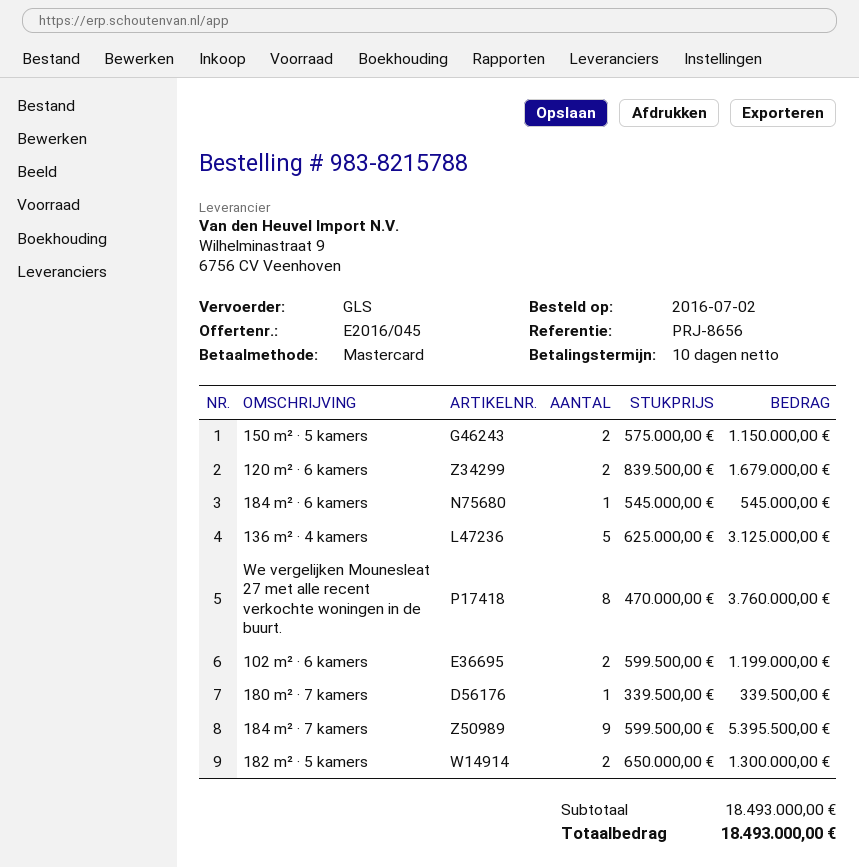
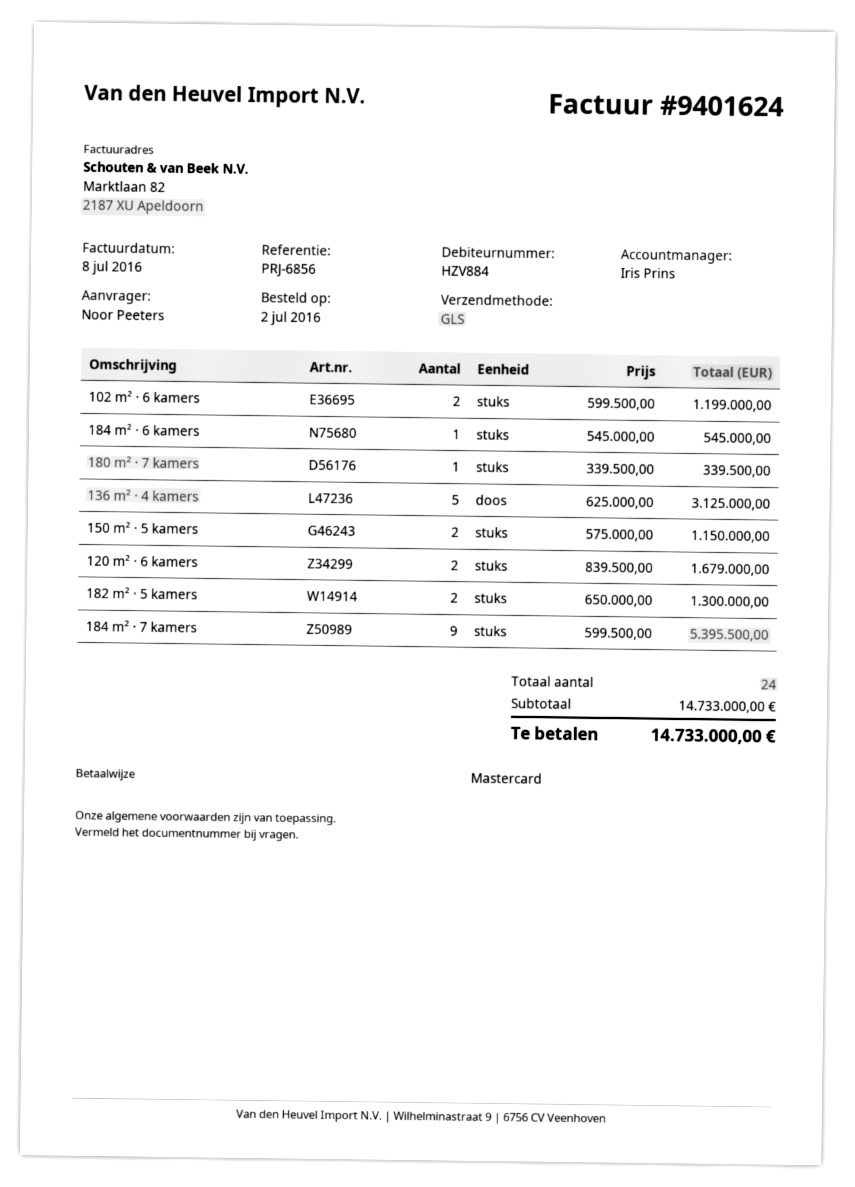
reference: PRJ-8656 -> PRJ-6856
We vergelijken Mounesleat 27 met alle recent verkochte woningen in de buurt.: 8 x 470000.00 = 3760000.00 -> none
subtotal: 18493000.00 -> 14733000.00
total: 18493000.00 -> 14733000.00

